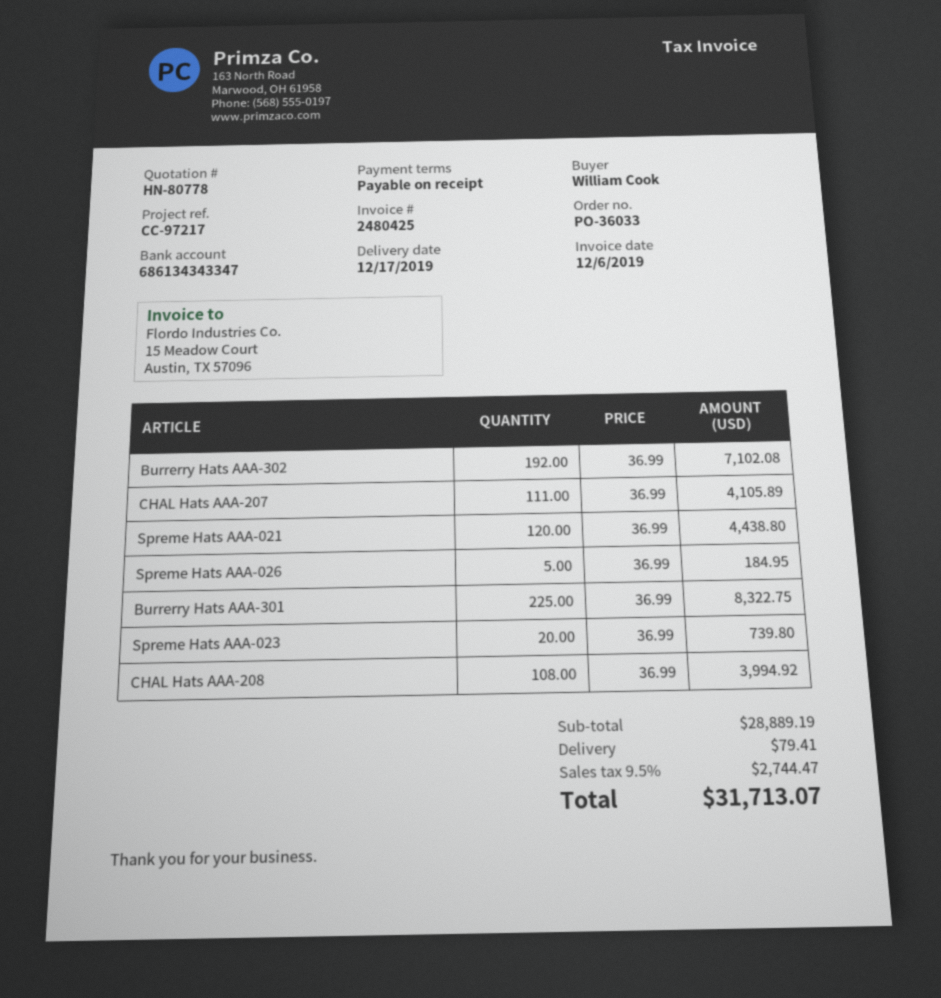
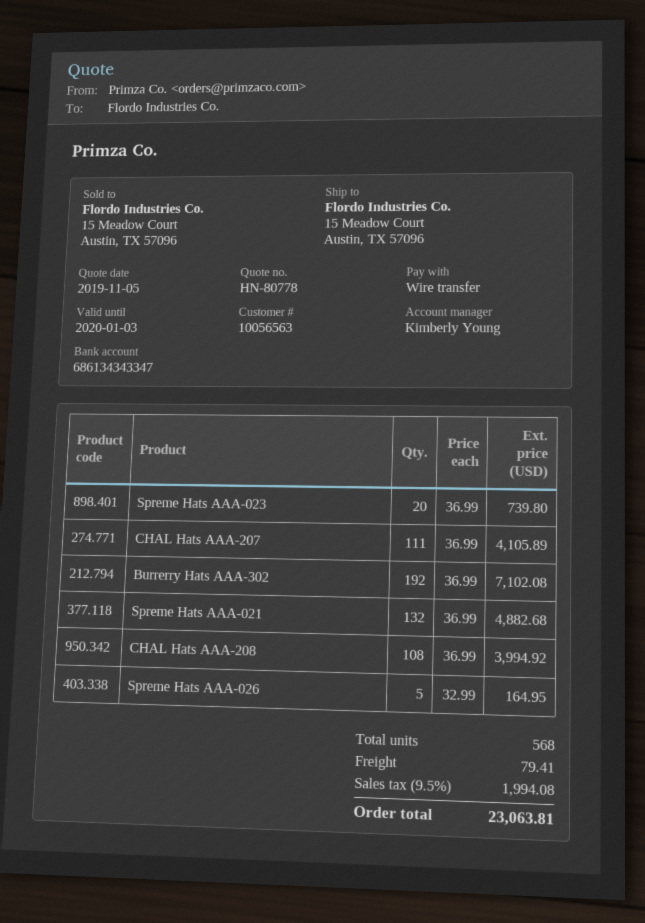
Spreme Hats AAA-021: 120 x 36.99 = 4438.80 -> 132 x 36.99 = 4882.68
Spreme Hats AAA-026: 5 x 36.99 = 184.95 -> 5 x 32.99 = 164.95
Burrerry Hats AAA-301: 225 x 36.99 = 8322.75 -> none
tax: 9.5% = 2744.47 -> 9.5% = 1994.08
total: 31713.07 -> 23063.81

